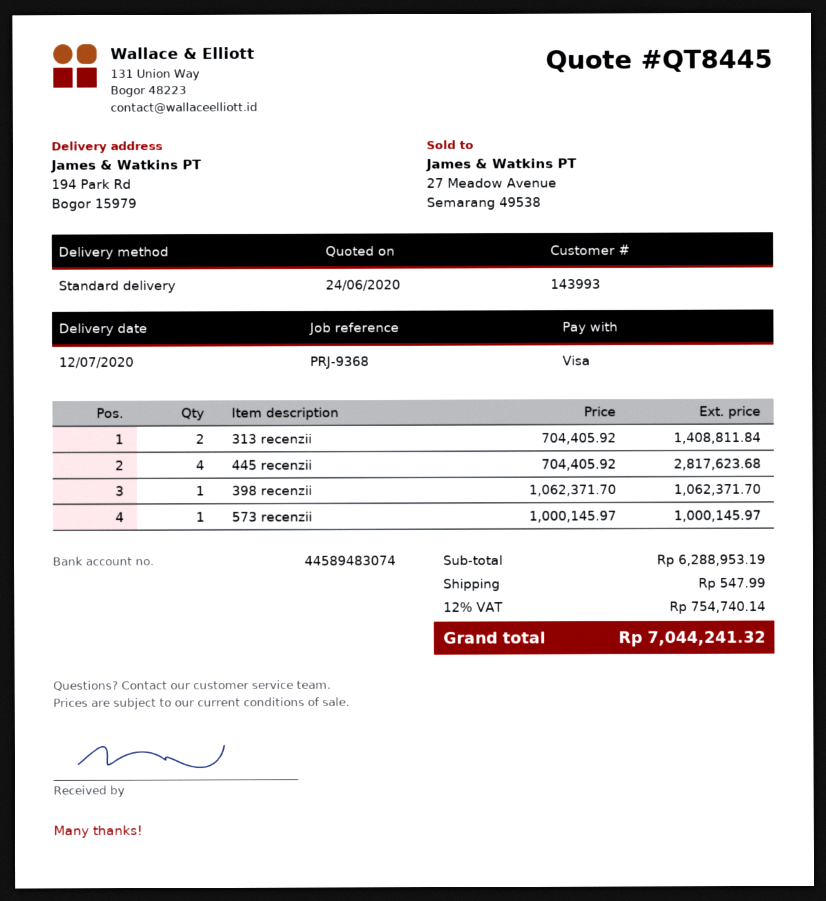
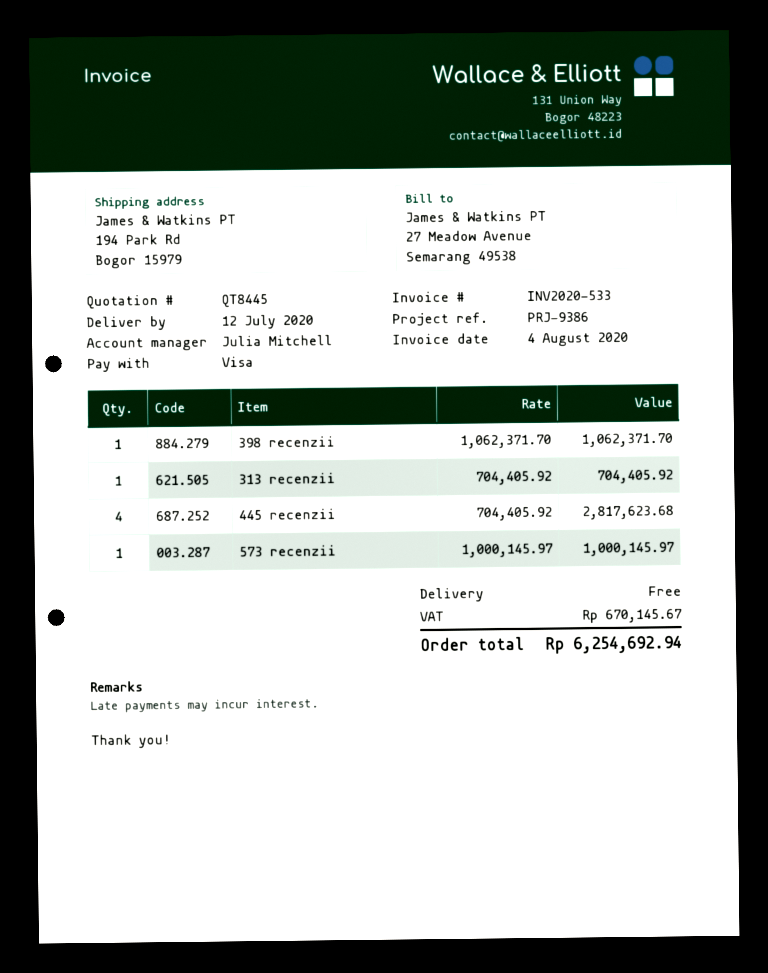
reference: PRJ-9368 -> PRJ-9386
313 recenzii: 2 x 704405.92 = 1408811.84 -> 1 x 704405.92 = 704405.92
shipping: 547.99 -> 0.00
tax: 754740.14 -> 670145.67
total: 7044241.32 -> 6254692.94

